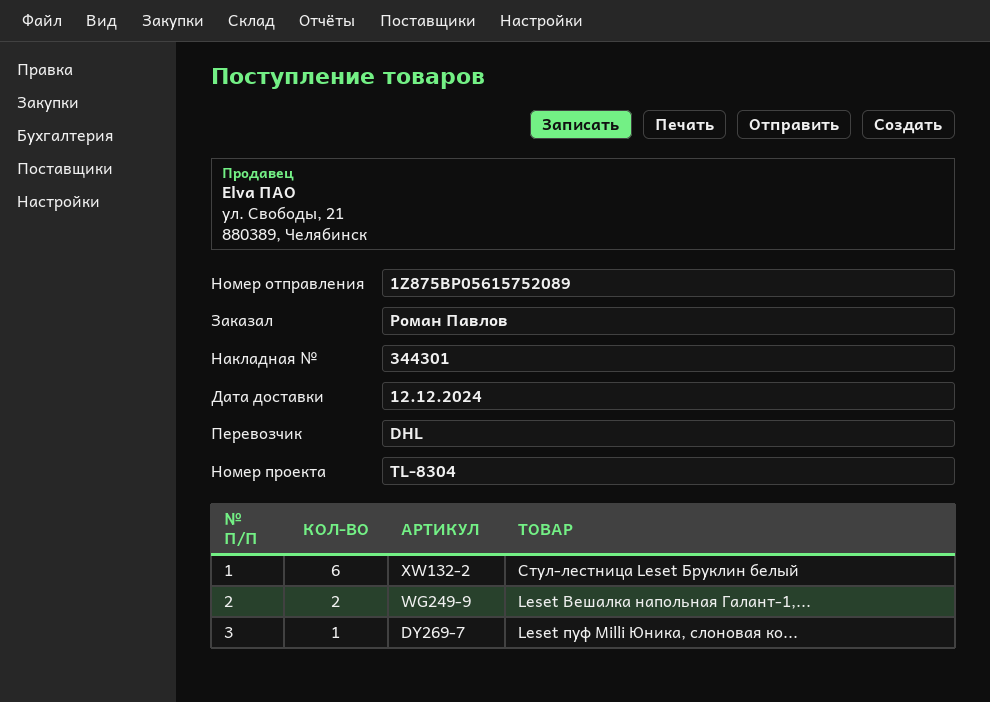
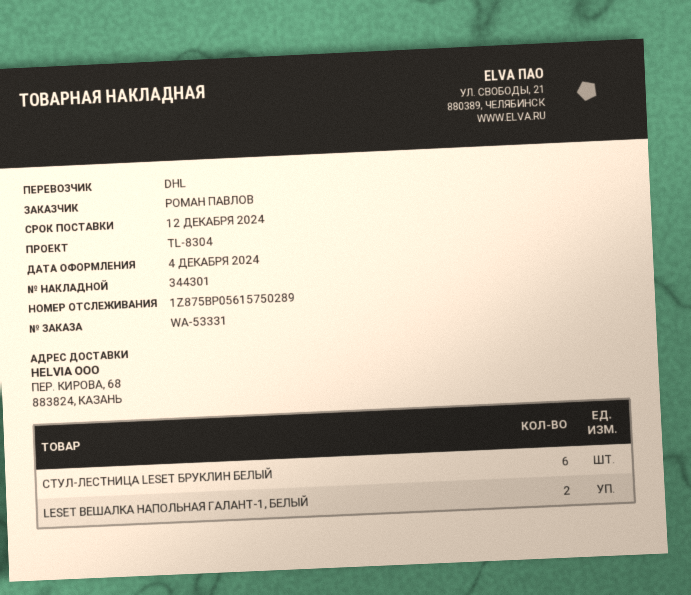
tracking number: 1Z875BP05615752089 -> 1Z875BP05615750289
Leset пуф Milli Юника, слоновая ко...: 1 -> none

